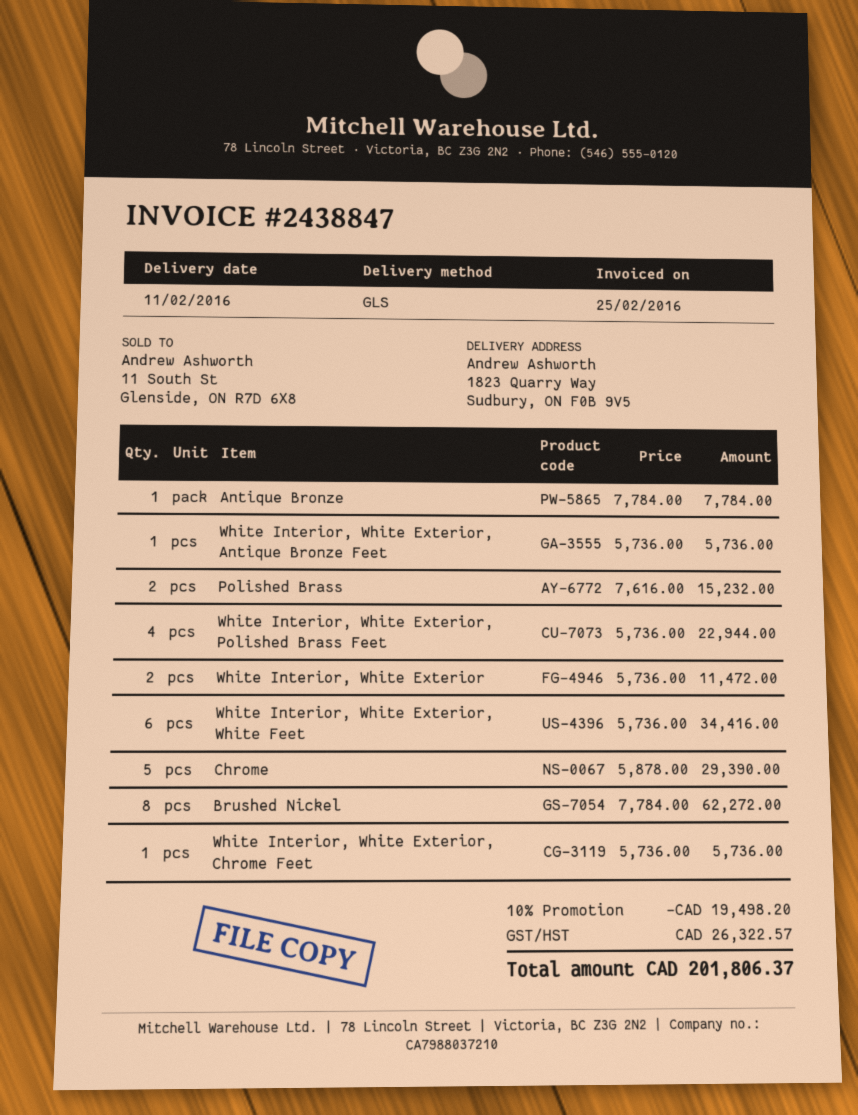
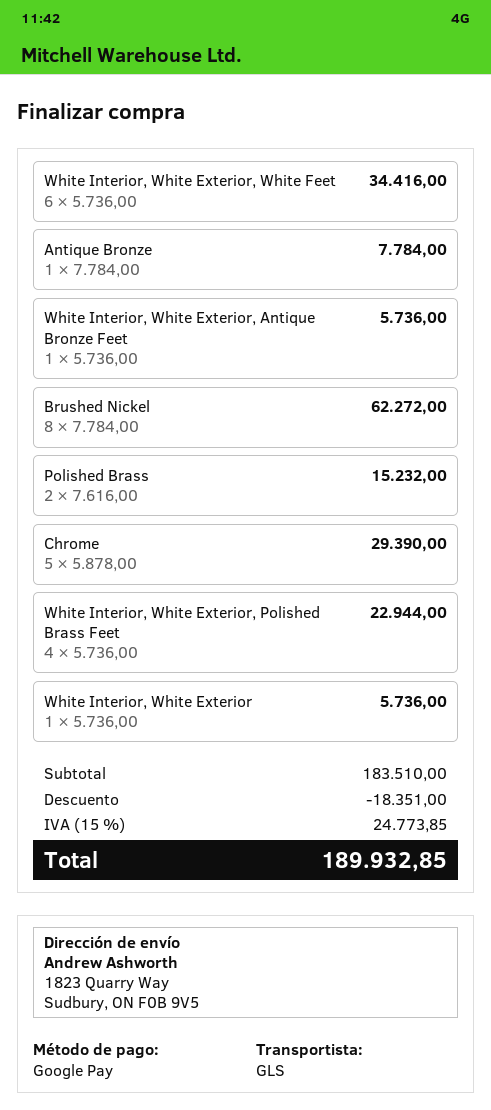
White Interior, White Exterior: 2 x 5736.00 = 11472.00 -> 1 x 5736.00 = 5736.00
White Interior, White Exterior, Chrome Feet: 1 x 5736.00 = 5736.00 -> none
discount: 19498.20 -> 18351.00
tax: 26322.57 -> 24773.85
total: 201806.37 -> 189932.85

